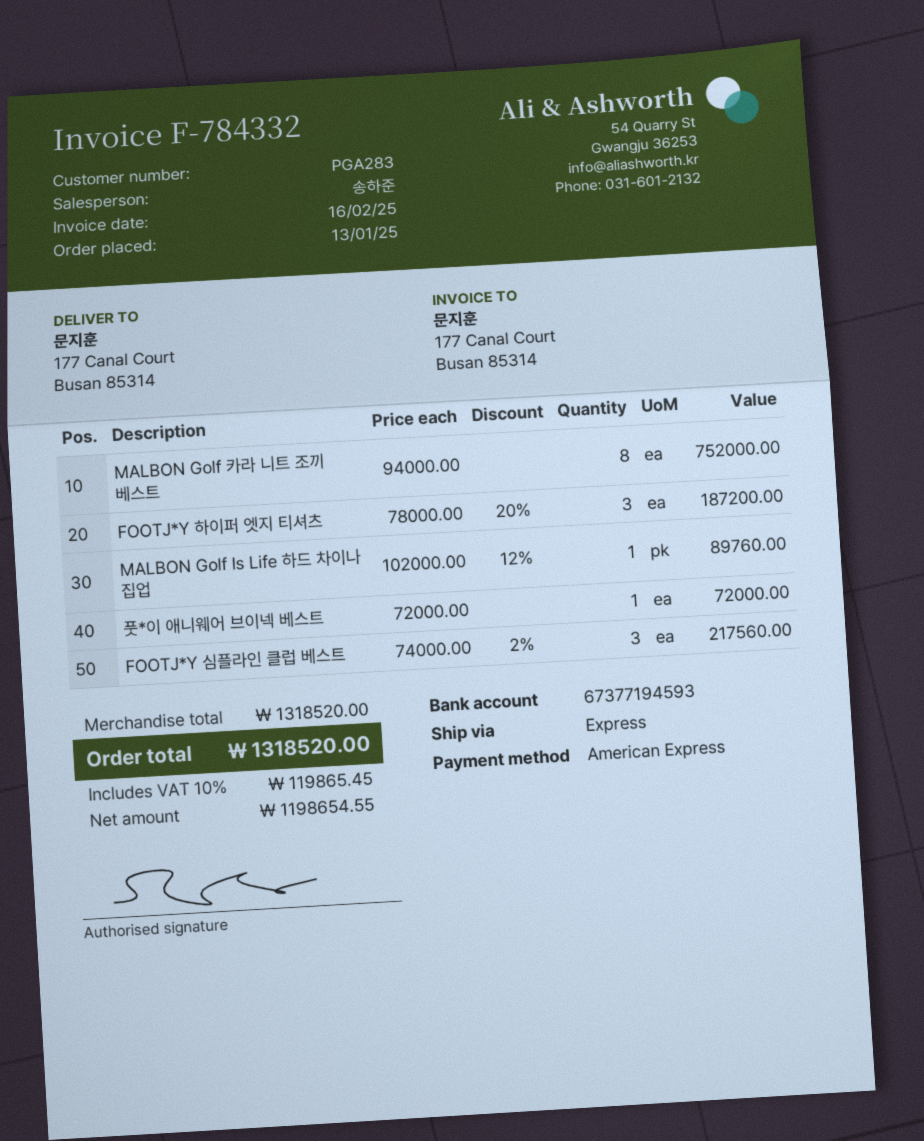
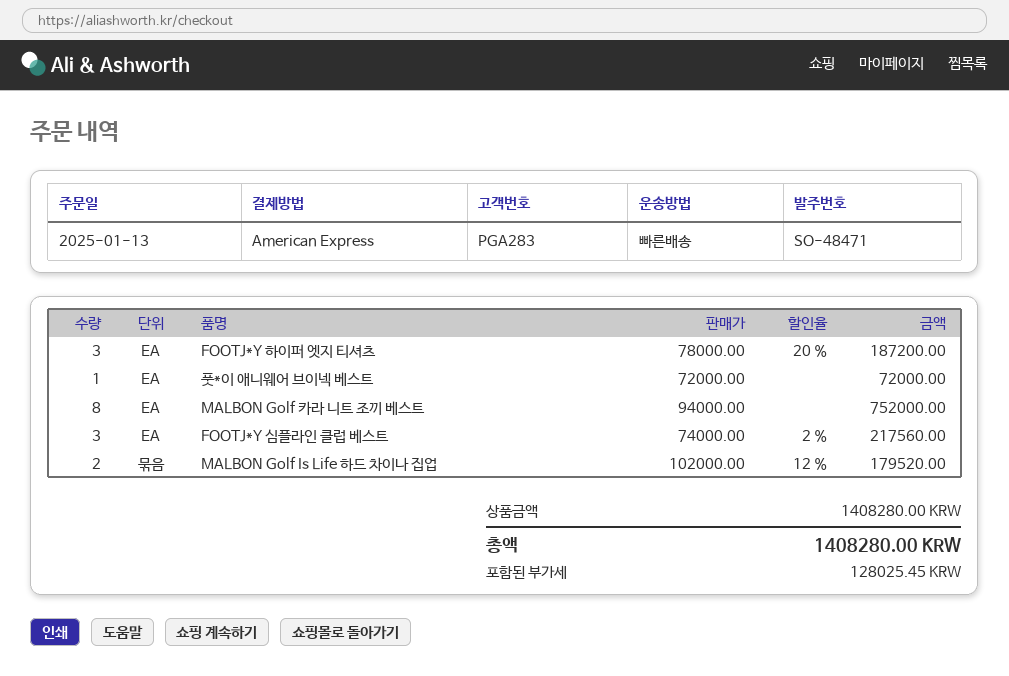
MALBON Golf Is Life 하드 차이나 집업: 1 x 102000.00 - 12% = 89760.00 -> 2 x 102000.00 - 12% = 179520.00
subtotal: 1318520.00 -> 1408280.00
tax: 119865.45 -> 128025.45
total: 1318520.00 -> 1408280.00

